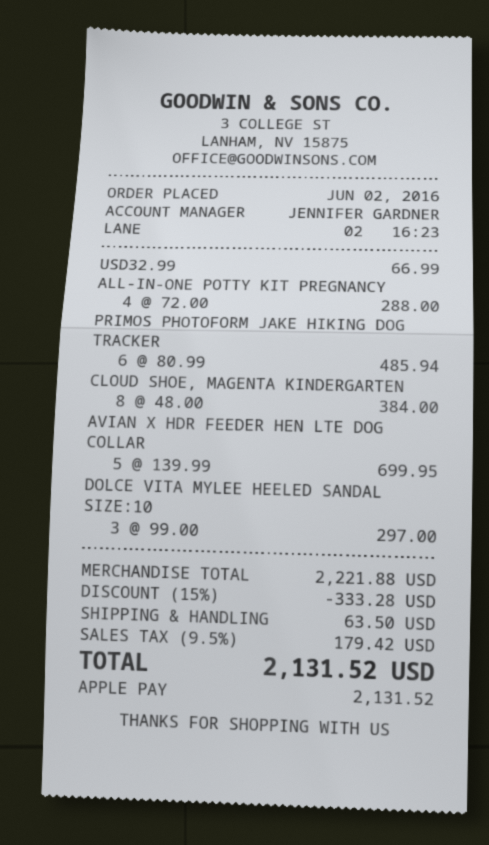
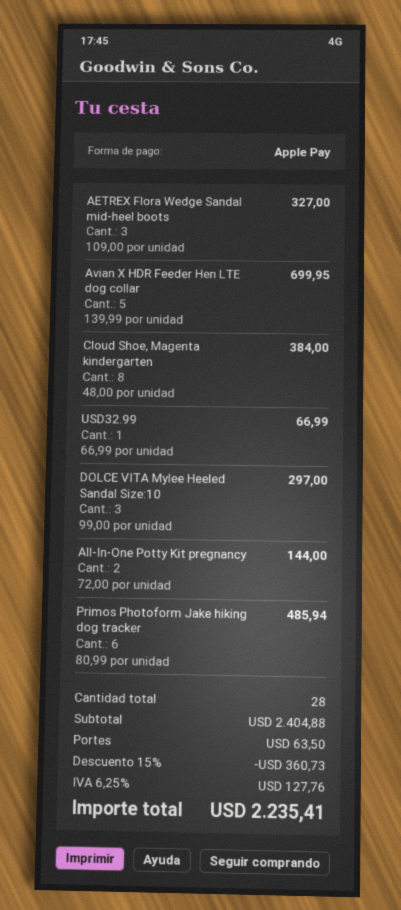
ALL-IN-ONE POTTY KIT PREGNANCY: 4 x 72.00 = 288.00 -> 2 x 72.00 = 144.00
AETREX Flora Wedge Sandal mid-heel boots: none -> 3 x 109.00 = 327.00
subtotal: 2221.88 -> 2404.88
discount: 15% = 333.28 -> 15% = 360.73
tax: 9.5% = 179.42 -> 6.25% = 127.76
total: 2131.52 -> 2235.41

